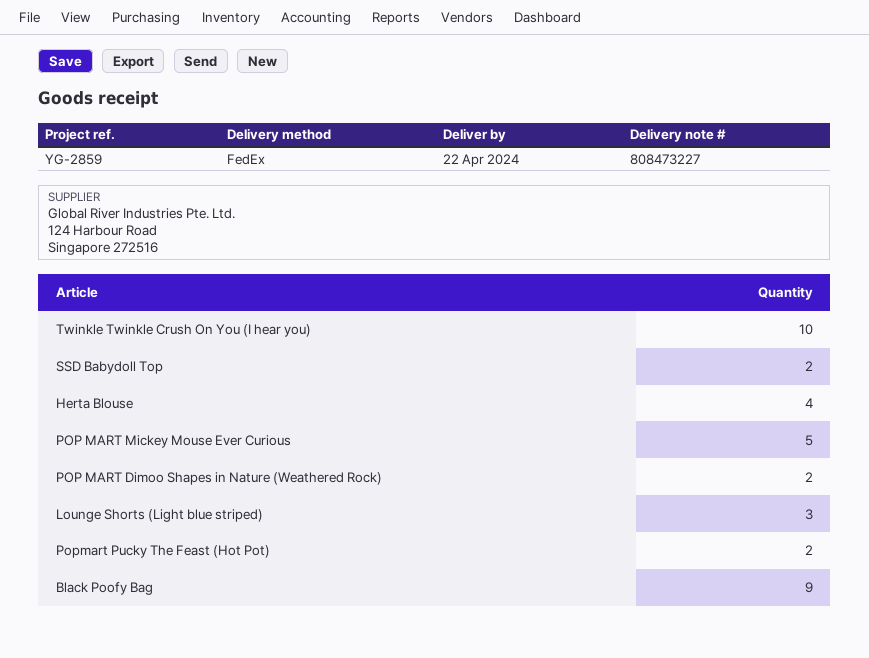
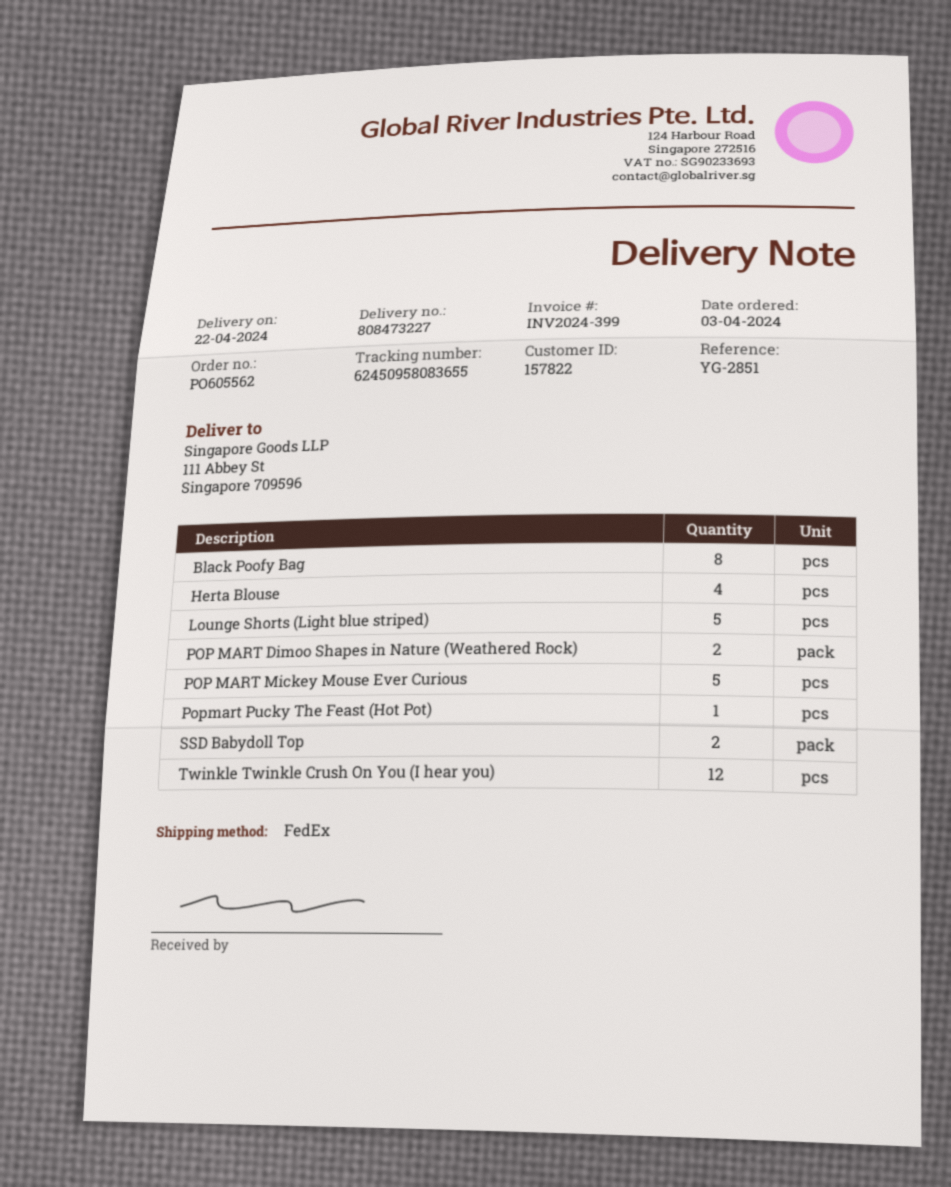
reference: YG-2859 -> YG-2851
Twinkle Twinkle Crush On You (I hear you): 10 -> 12
Lounge Shorts (Light blue striped): 3 -> 5
Popmart Pucky The Feast (Hot Pot): 2 -> 1
Black Poofy Bag: 9 -> 8

